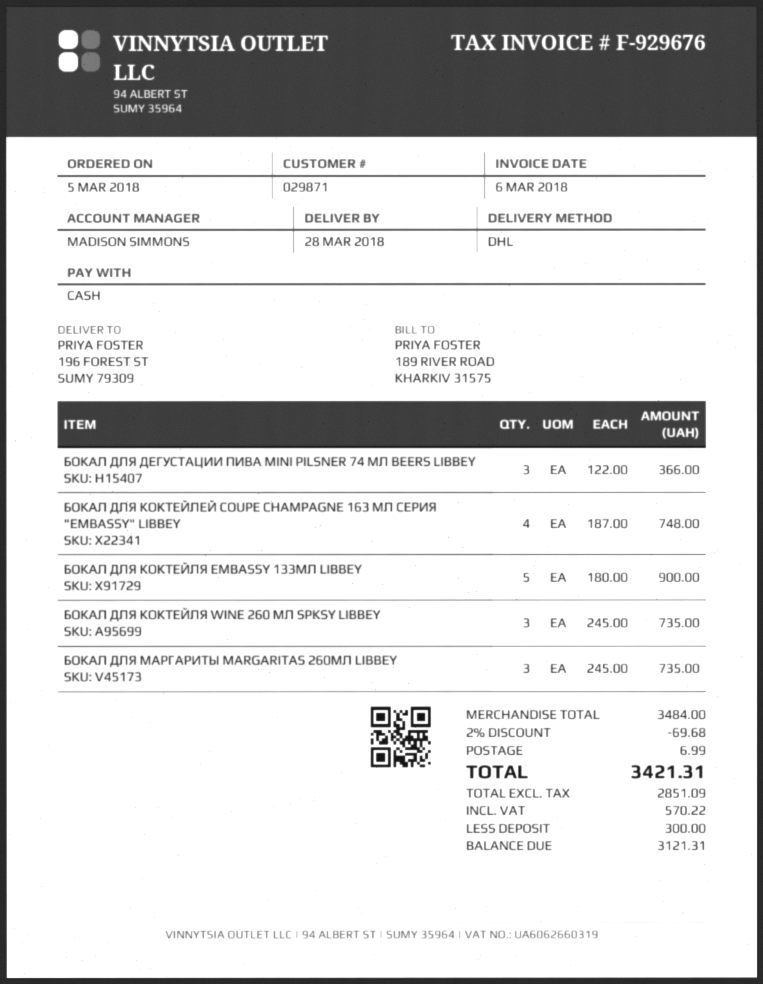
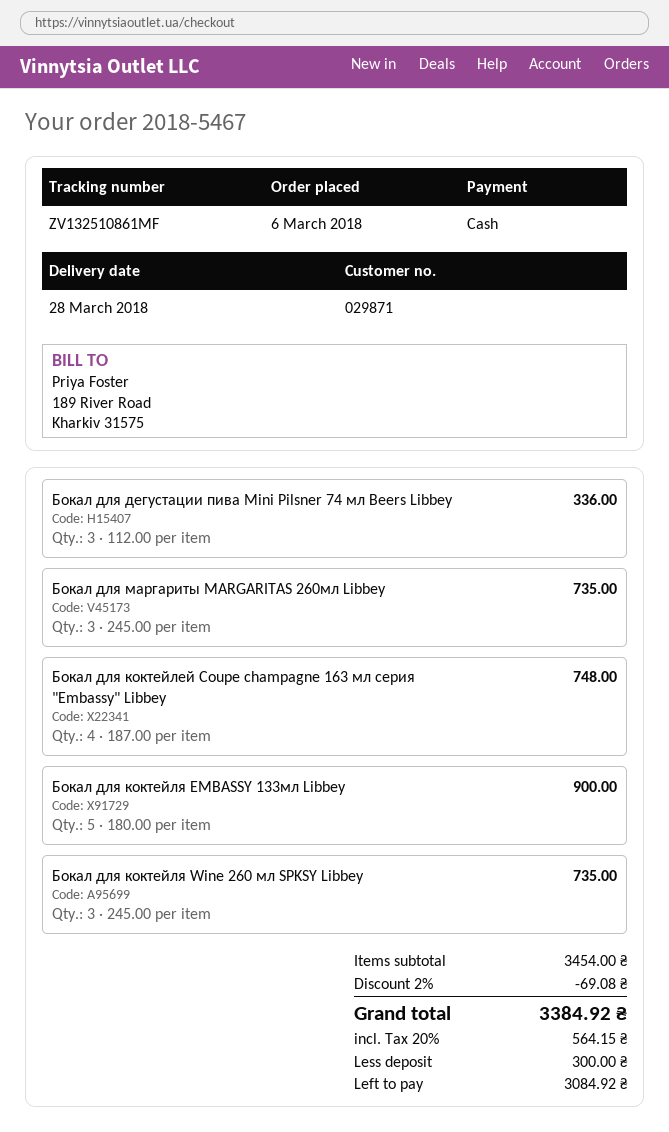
order date: 2018-03-05 -> 2018-03-06
БОКАЛ ДЛЯ ДЕГУСТАЦИИ ПИВА MINI PILSNER 74 МЛ BEERS LIBBEY: 3 x 122.00 = 366.00 -> 3 x 112.00 = 336.00
subtotal: 3484.00 -> 3454.00
discount: 2% = 69.68 -> 2% = 69.08
shipping: 6.99 -> none
tax: 570.22 -> 564.15
total: 3421.31 -> 3384.92
balance: 3121.31 -> 3084.92

